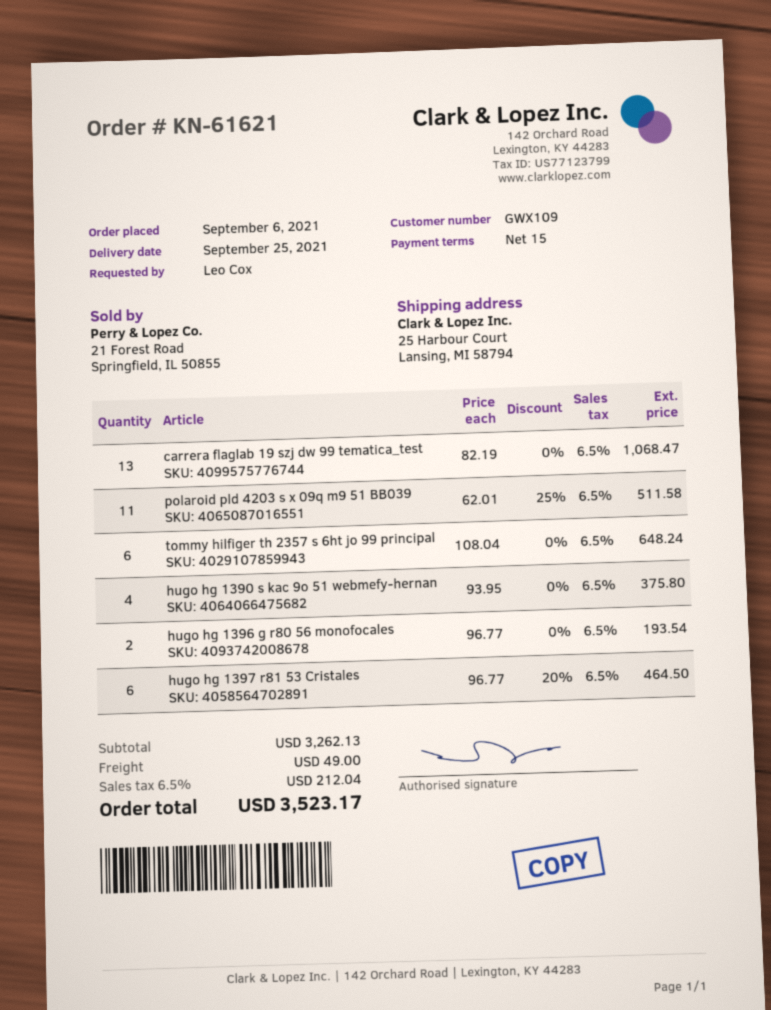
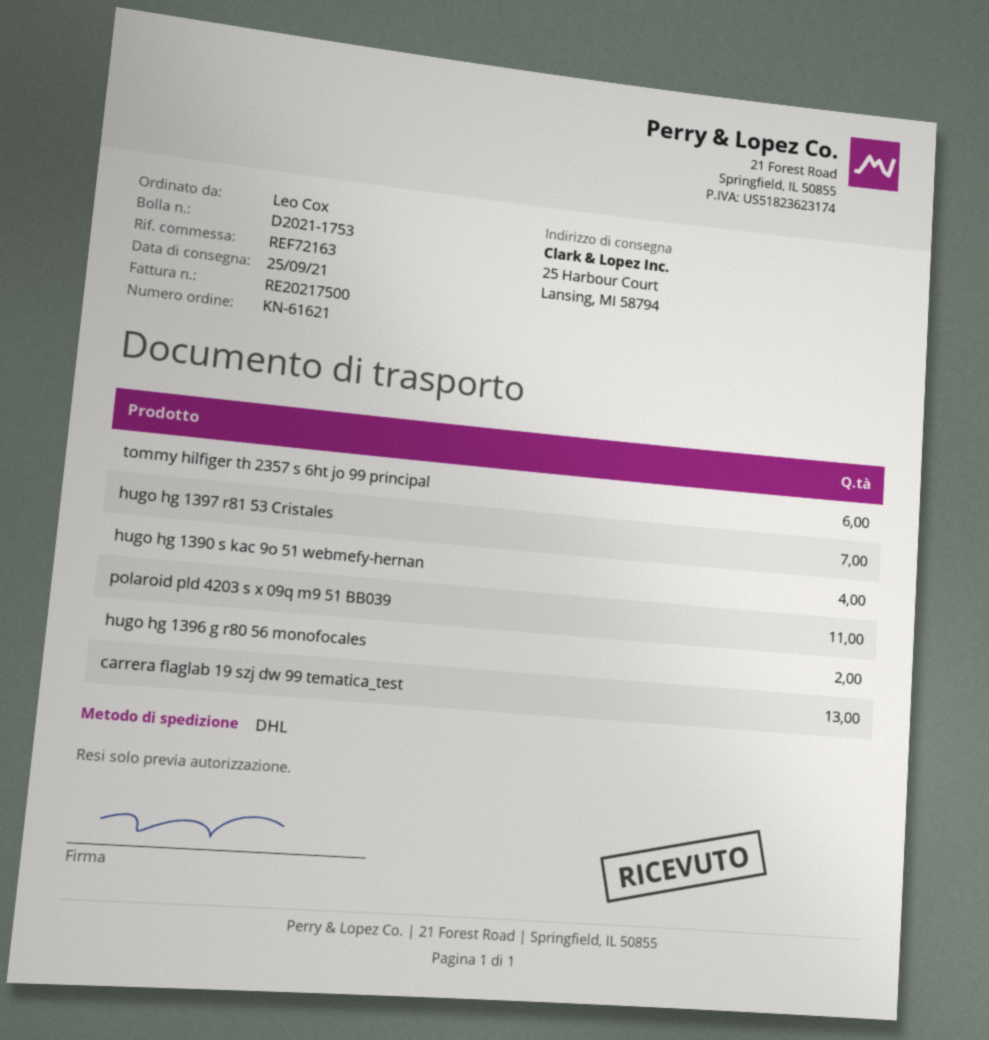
hugo hg 1397 r81 53 Cristales: 6 -> 7

